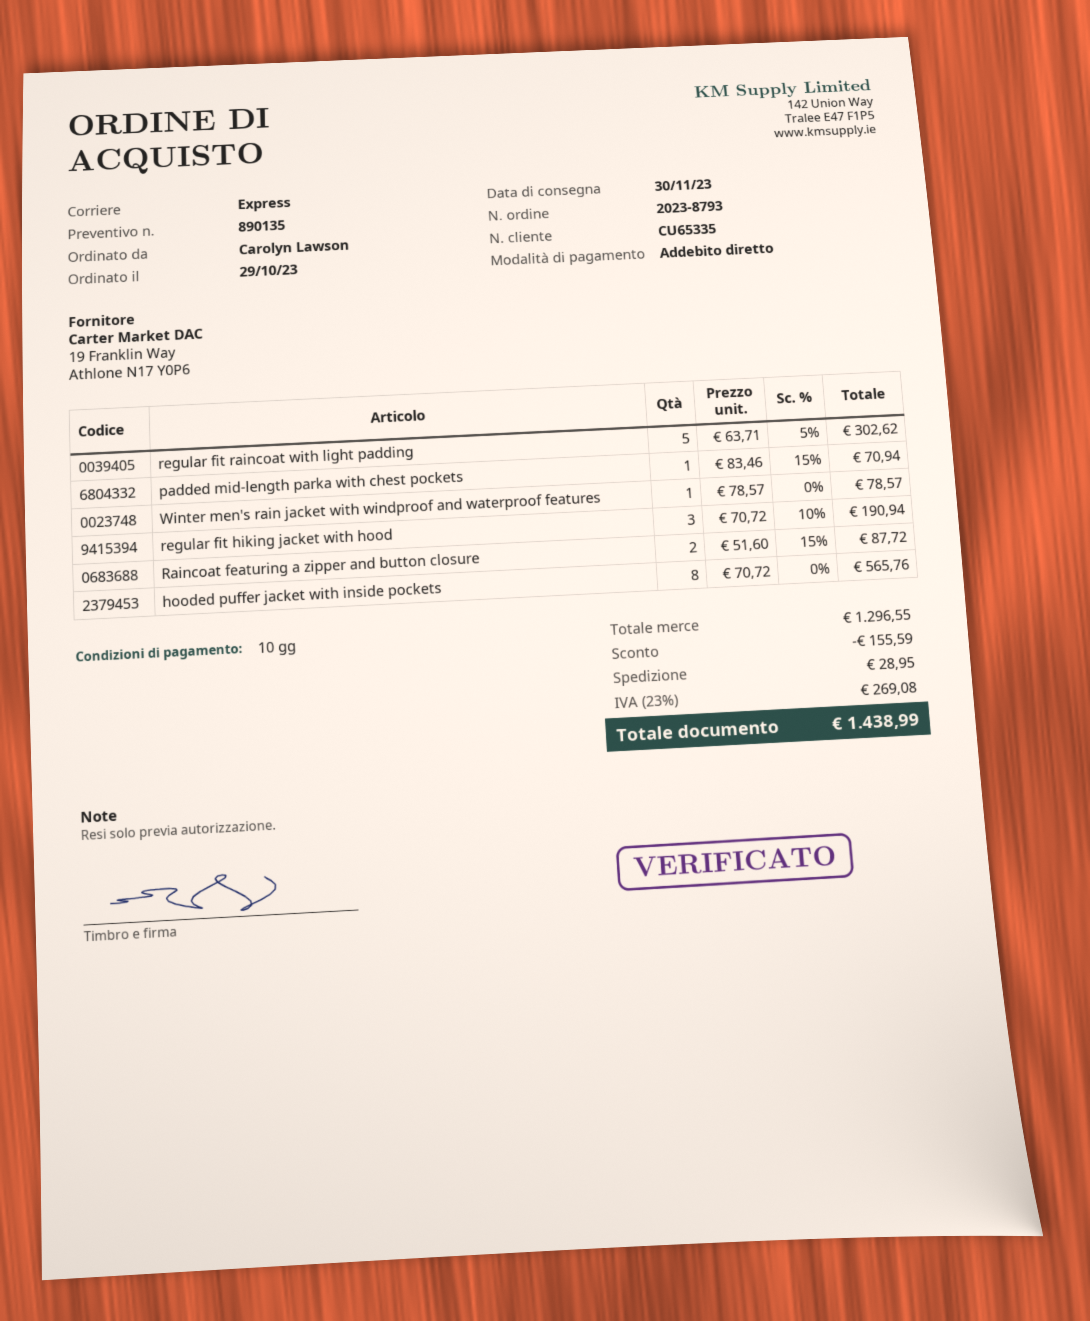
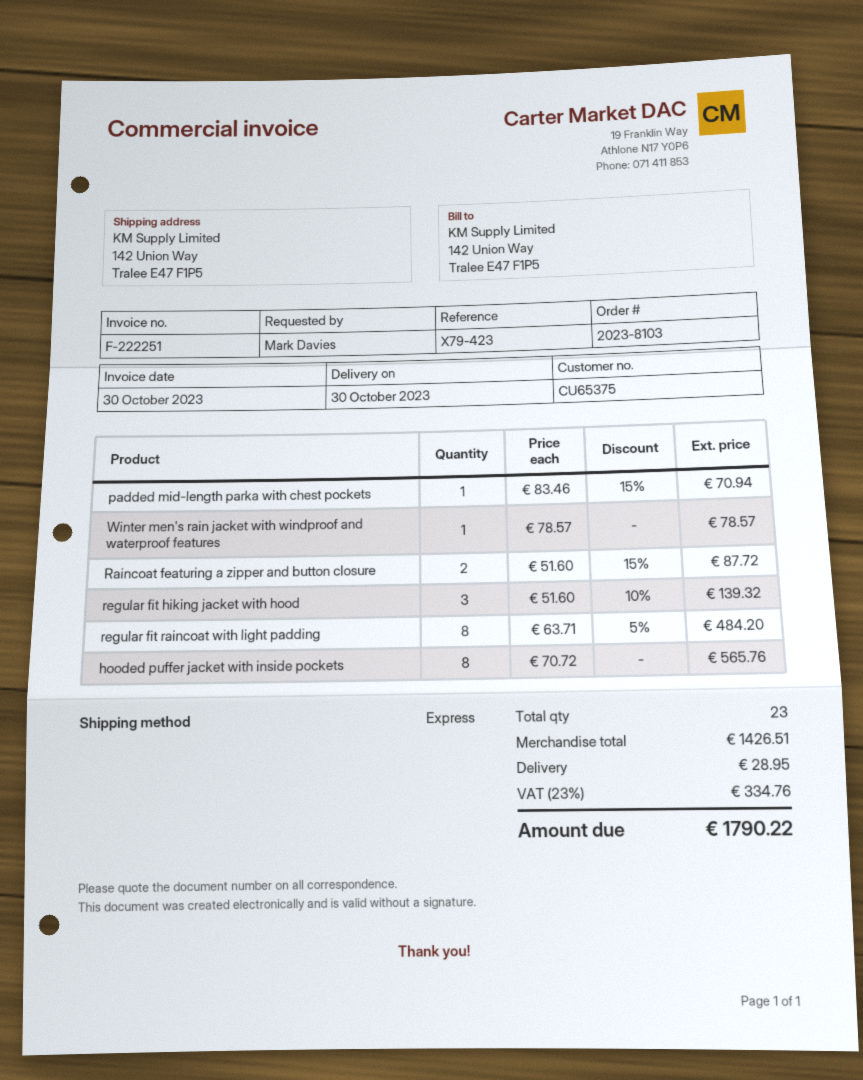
order number: 2023-8793 -> 2023-8103
delivery date: 2023-11-30 -> 2023-10-30
customer number: CU65335 -> CU65375
ordered by: Carolyn Lawson -> Mark Davies
regular fit raincoat with light padding: 5 x 63.71 - 5% = 302.62 -> 8 x 63.71 - 5% = 484.20
regular fit hiking jacket with hood: 3 x 70.72 - 10% = 190.94 -> 3 x 51.60 - 10% = 139.32
subtotal: 1296.55 -> 1426.51
discount: 155.59 -> none
tax: 23% = 269.08 -> 23% = 334.76
total: 1438.99 -> 1790.22

